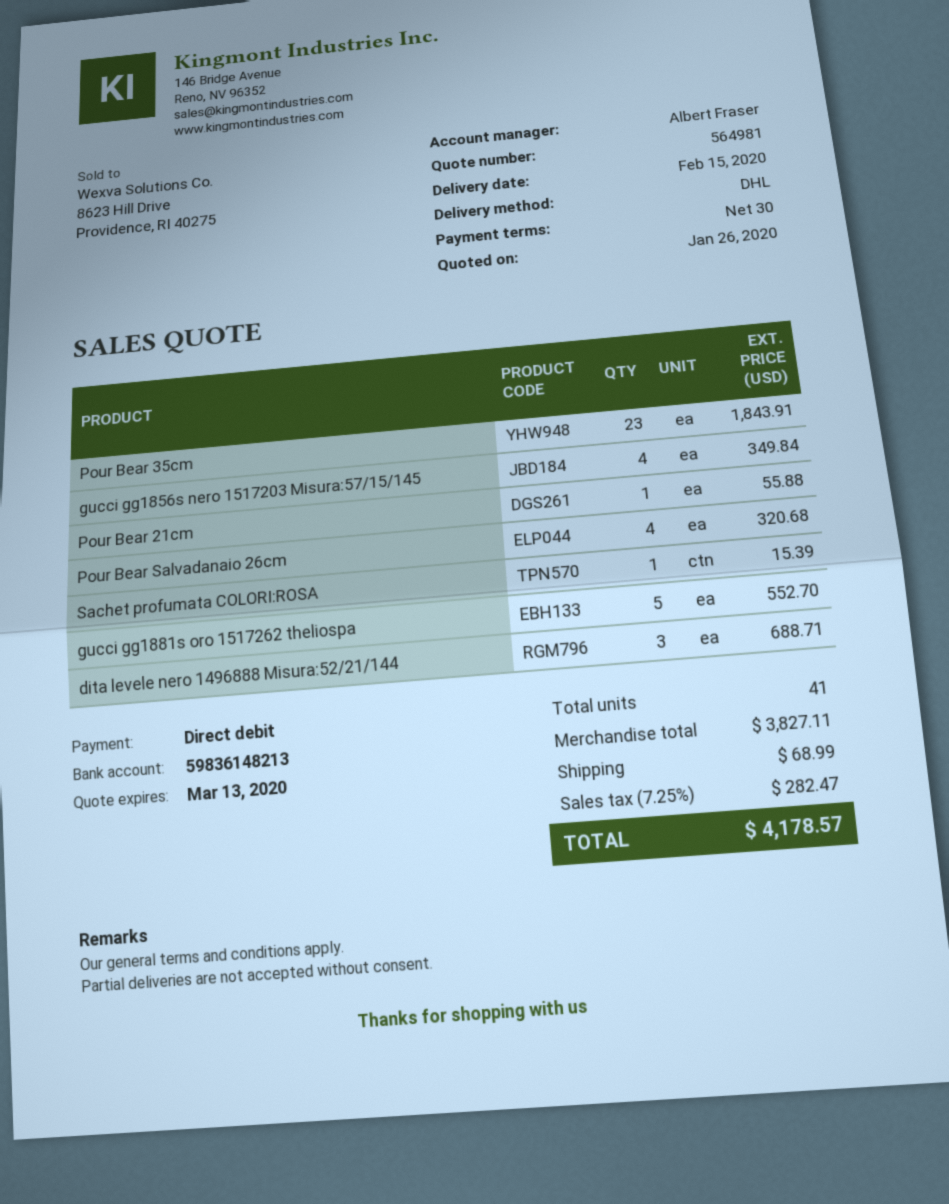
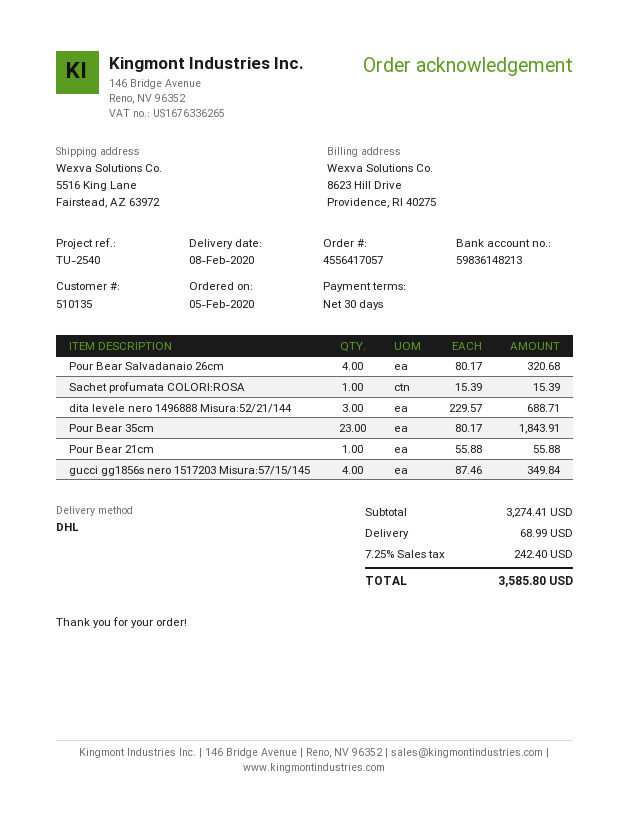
delivery date: 2020-02-15 -> 2020-02-08
gucci gg1881s oro 1517262 theliospa: 5 for 552.70 -> none
subtotal: 3827.11 -> 3274.41
tax: 7.25% = 282.47 -> 7.25% = 242.40
total: 4178.57 -> 3585.80

